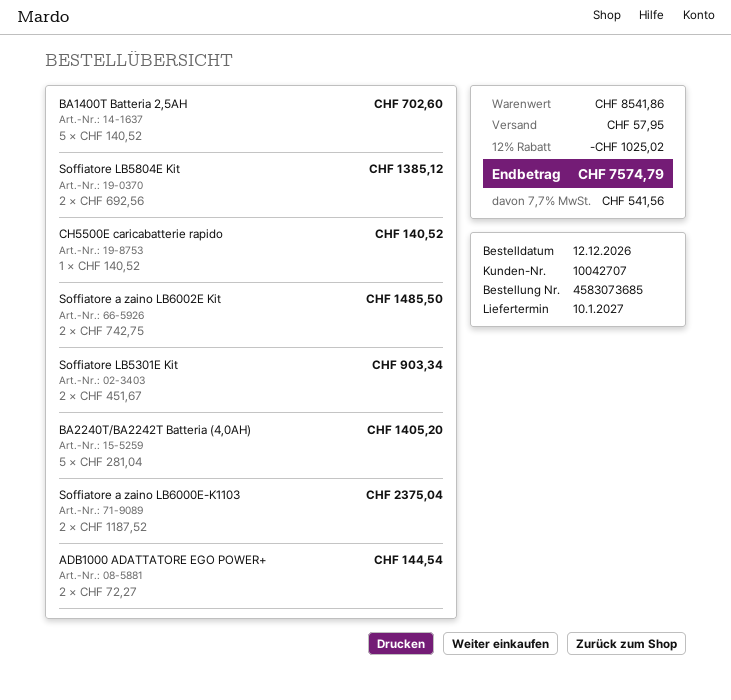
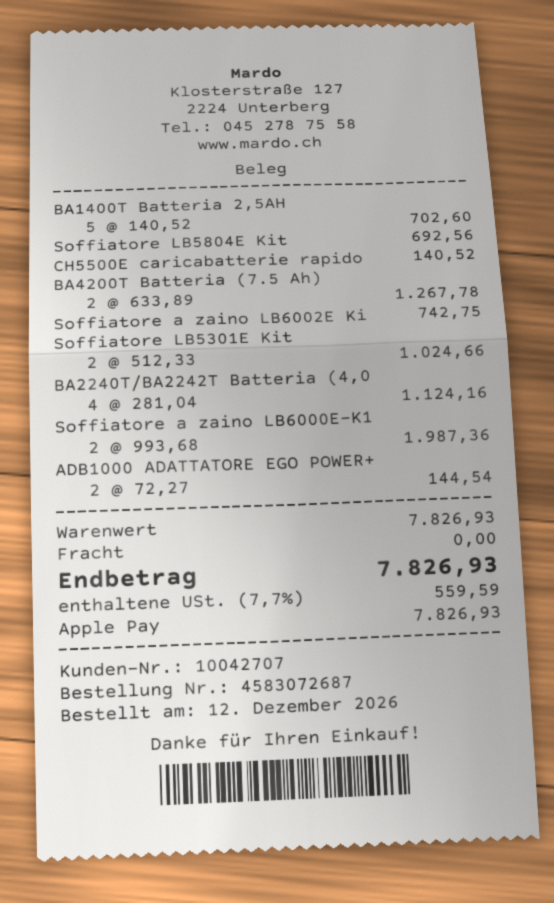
order number: 4583073685 -> 4583072687
Soffiatore LB5804E Kit: 2 x 692.56 = 1385.12 -> 1 x 692.56 = 692.56
Soffiatore a zaino LB6002E Kit: 2 x 742.75 = 1485.50 -> 1 x 742.75 = 742.75
Soffiatore LB5301E Kit: 2 x 451.67 = 903.34 -> 2 x 512.33 = 1024.66
BA2240T/BA2242T Batteria (4,0AH): 5 x 281.04 = 1405.20 -> 4 x 281.04 = 1124.16
Soffiatore a zaino LB6000E-K1103: 2 x 1187.52 = 2375.04 -> 2 x 993.68 = 1987.36
BA4200T Batteria (7.5 Ah): none -> 2 x 633.89 = 1267.78
subtotal: 8541.86 -> 7826.93
discount: 12% = 1025.02 -> none
shipping: 57.95 -> 0.00
tax: 7.7% = 541.56 -> 7.7% = 559.59
total: 7574.79 -> 7826.93

